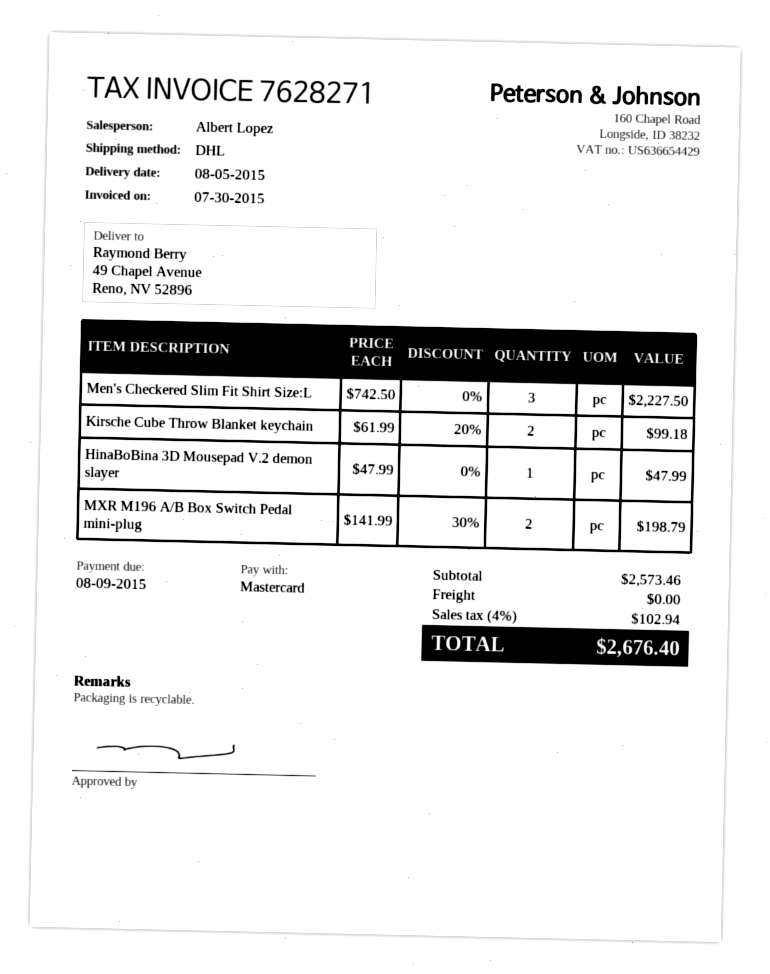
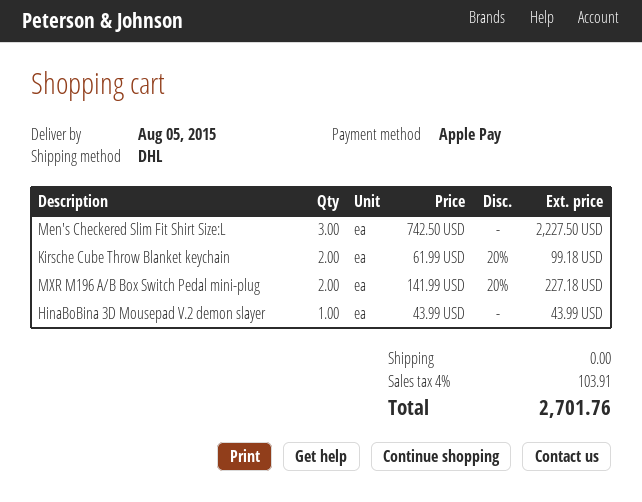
payment method: Mastercard -> Apple Pay
HinaBoBina 3D Mousepad V.2 demon slayer: 1 x 47.99 = 47.99 -> 1 x 43.99 = 43.99
MXR M196 A/B Box Switch Pedal mini-plug: 2 x 141.99 - 30% = 198.79 -> 2 x 141.99 - 20% = 227.18
tax: 4% = 102.94 -> 4% = 103.91
total: 2676.40 -> 2701.76

